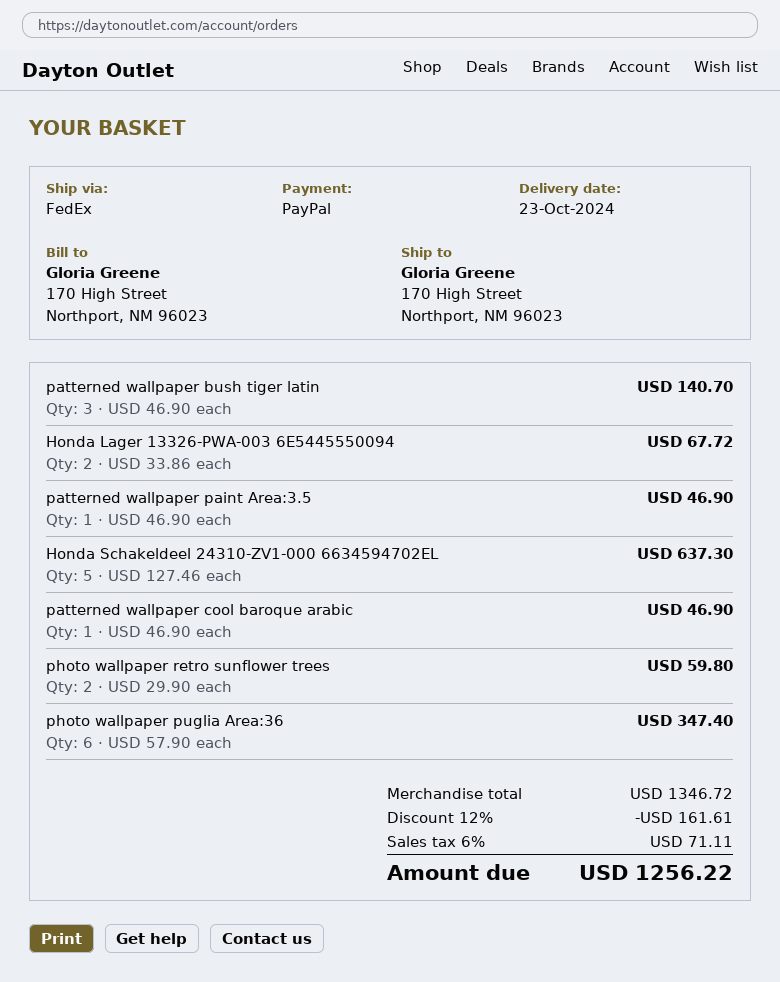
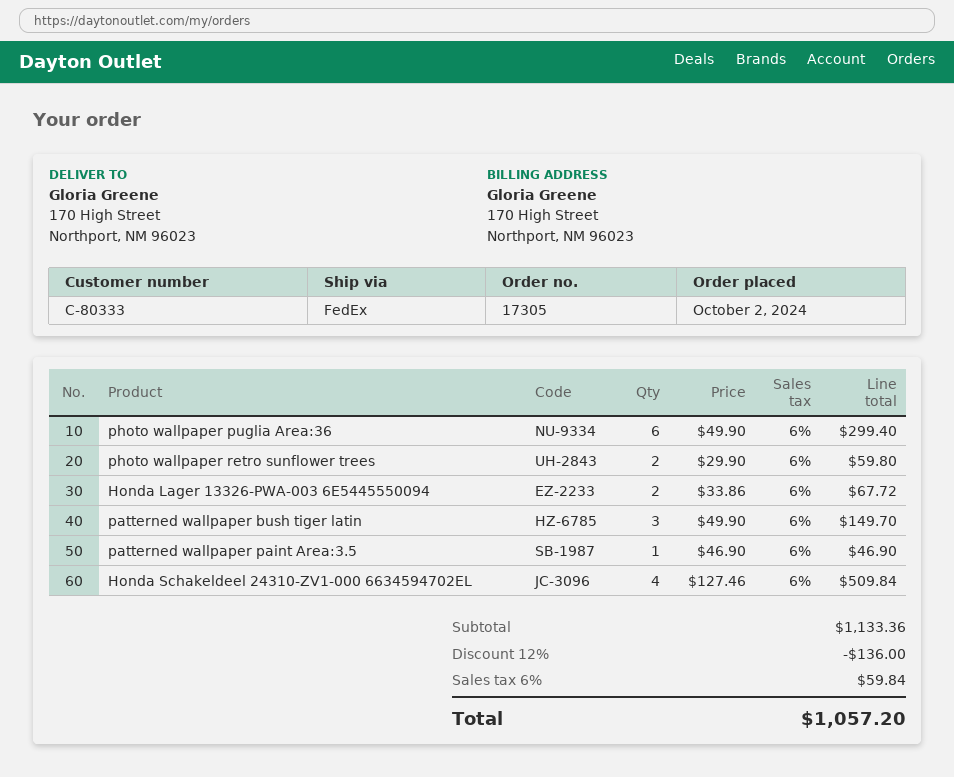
patterned wallpaper bush tiger latin: 3 x 46.90 = 140.70 -> 3 x 49.90 = 149.70
Honda Schakeldeel 24310-ZV1-000 6634594702EL: 5 x 127.46 = 637.30 -> 4 x 127.46 = 509.84
patterned wallpaper cool baroque arabic: 1 x 46.90 = 46.90 -> none
photo wallpaper puglia Area:36: 6 x 57.90 = 347.40 -> 6 x 49.90 = 299.40
subtotal: 1346.72 -> 1133.36
discount: 12% = 161.61 -> 12% = 136.00
tax: 6% = 71.11 -> 6% = 59.84
total: 1256.22 -> 1057.20

